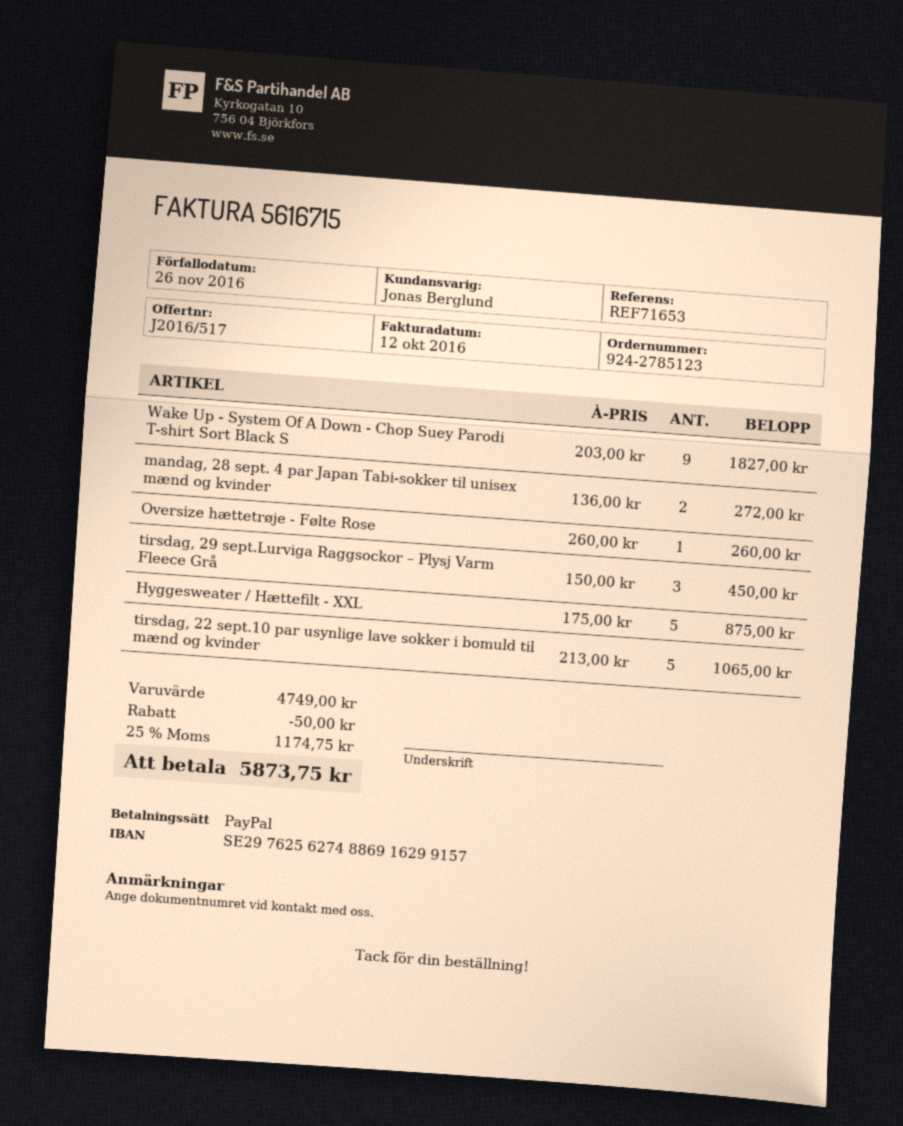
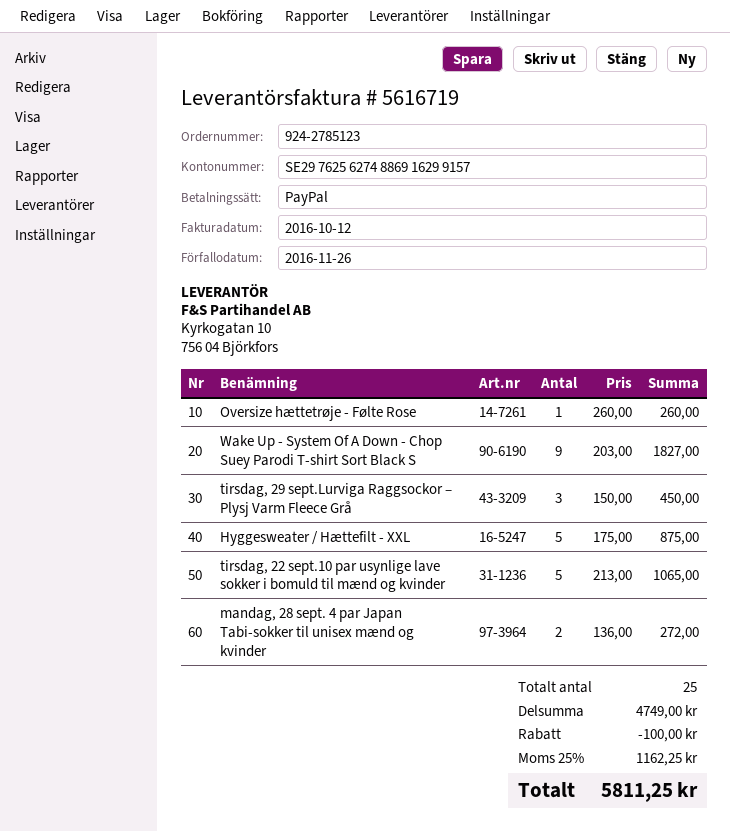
invoice number: 5616715 -> 5616719
discount: 50.00 -> 100.00
tax: 25% = 1174.75 -> 25% = 1162.25
total: 5873.75 -> 5811.25

